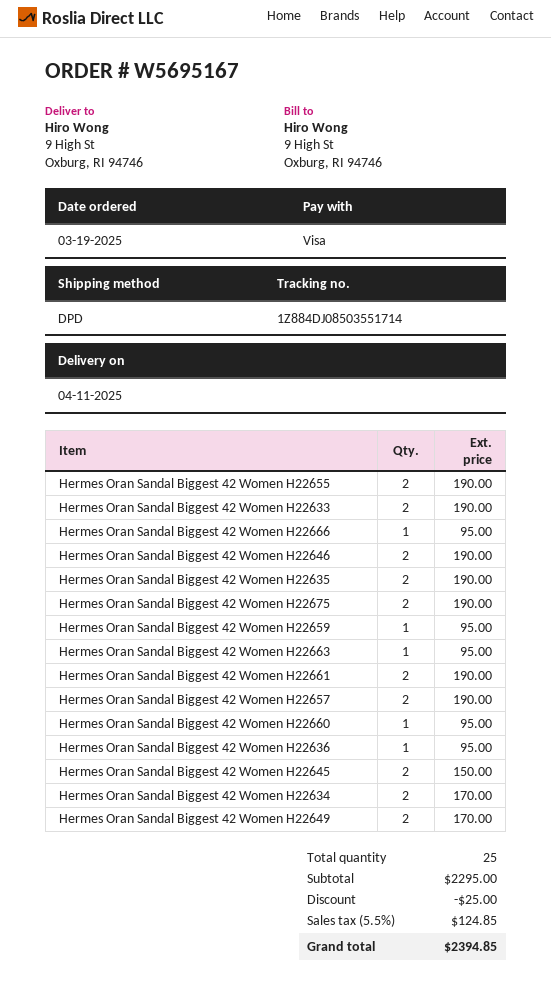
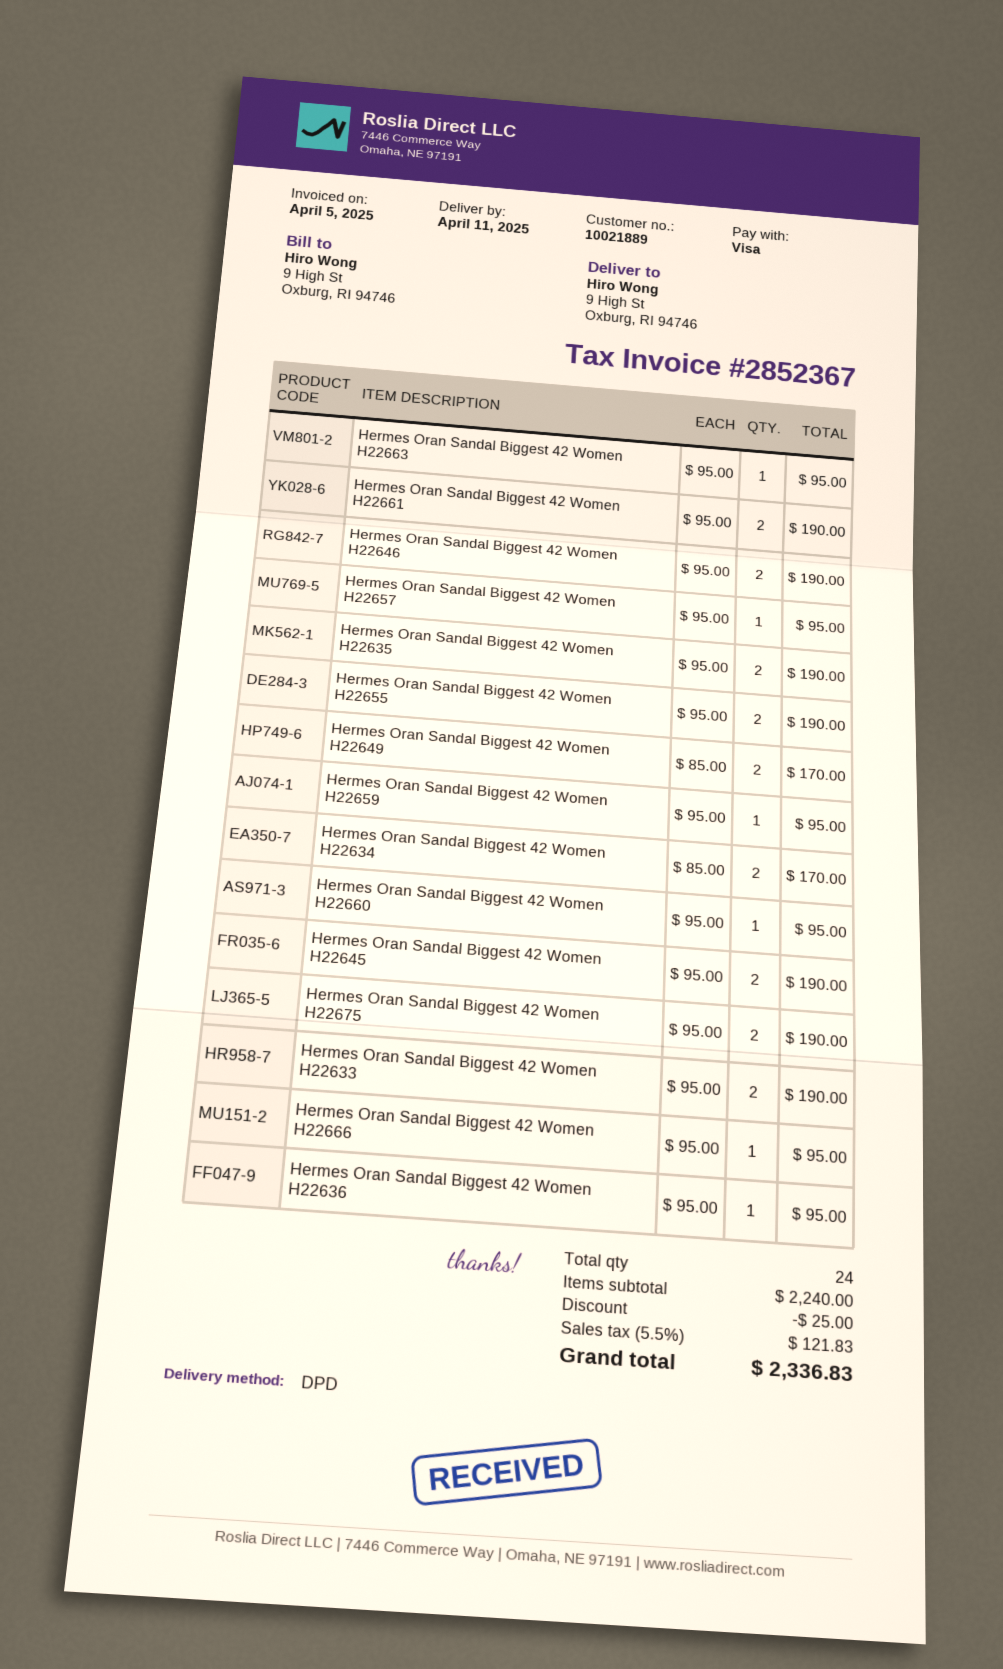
Hermes Oran Sandal Biggest 42 Women H22657: 2 for 190.00 -> 1 for 95.00
Hermes Oran Sandal Biggest 42 Women H22645: 2 for 150.00 -> 2 for 190.00
total quantity: 25 -> 24
subtotal: 2295.00 -> 2240.00
tax: 5.5% = 124.85 -> 5.5% = 121.83
total: 2394.85 -> 2336.83

